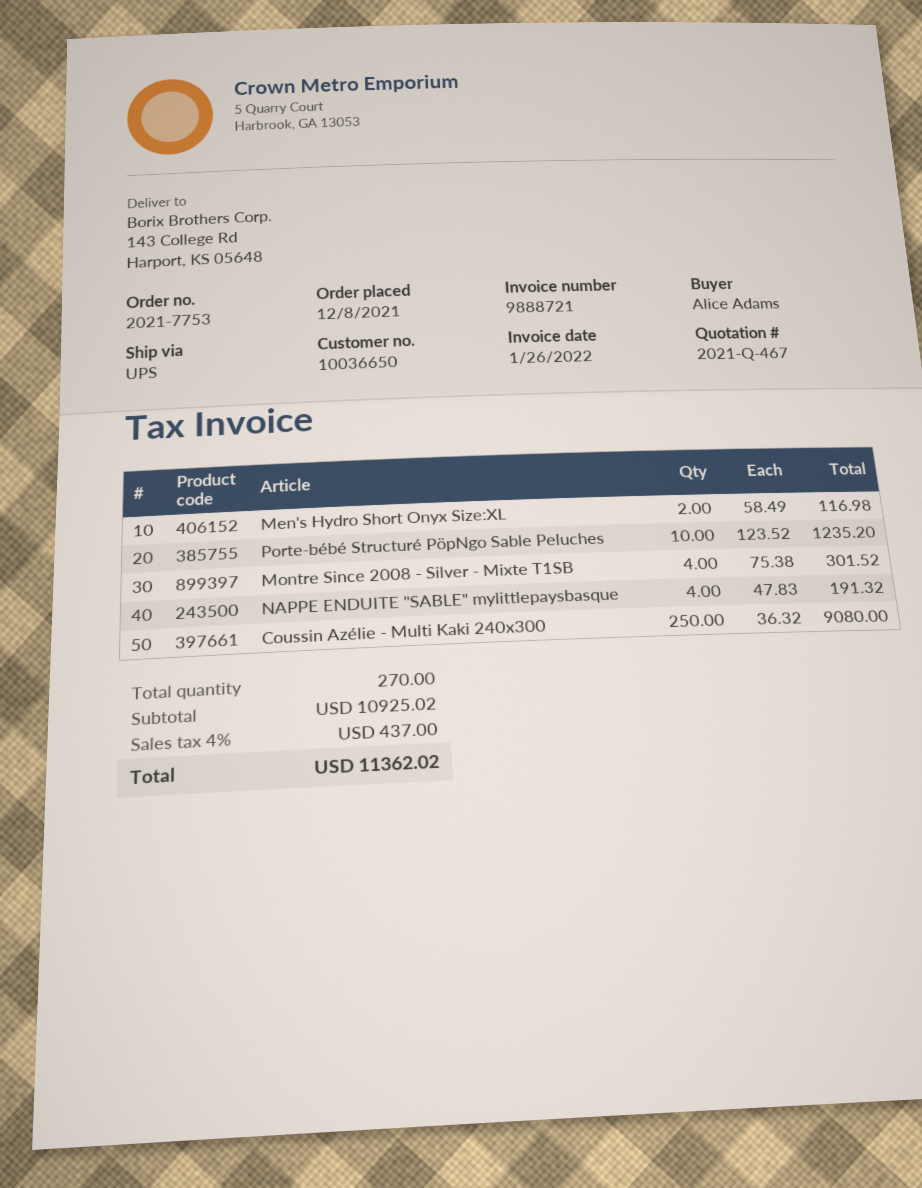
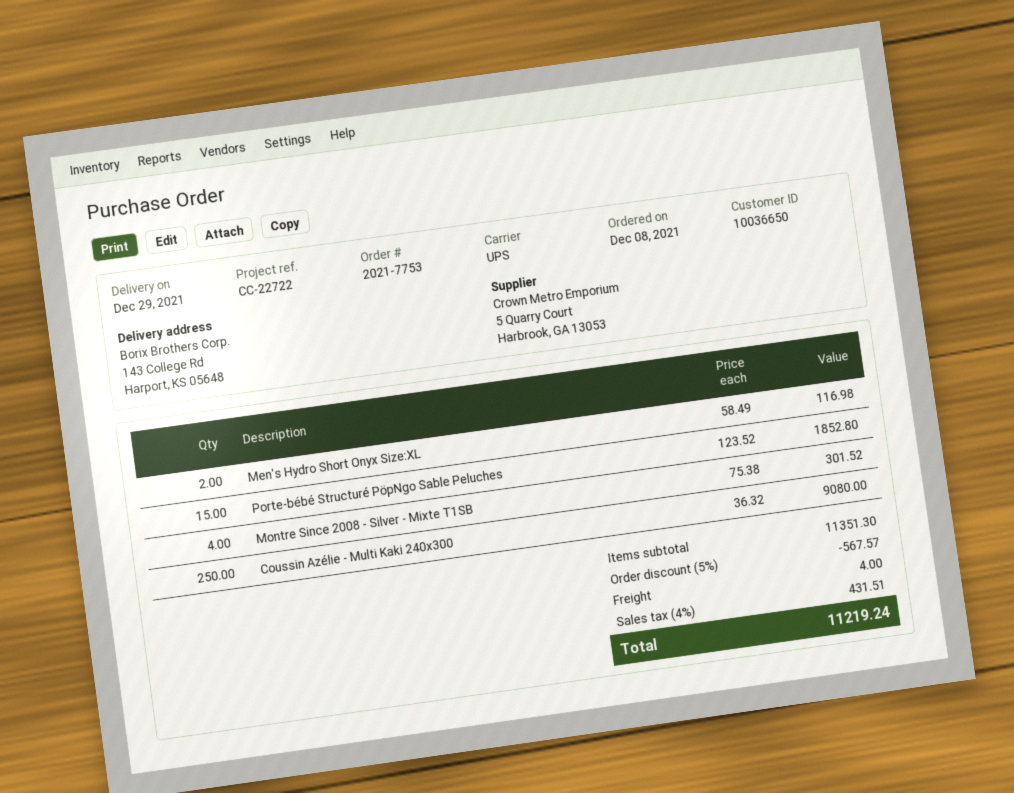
Porte-bébé Structuré PöpNgo Sable Peluches: 10 x 123.52 = 1235.20 -> 15 x 123.52 = 1852.80
NAPPE ENDUITE "SABLE" mylittlepaysbasque: 4 x 47.83 = 191.32 -> none
subtotal: 10925.02 -> 11351.30
discount: none -> 5% = 567.57
shipping: none -> 4.00
tax: 4% = 437.00 -> 4% = 431.51
total: 11362.02 -> 11219.24

